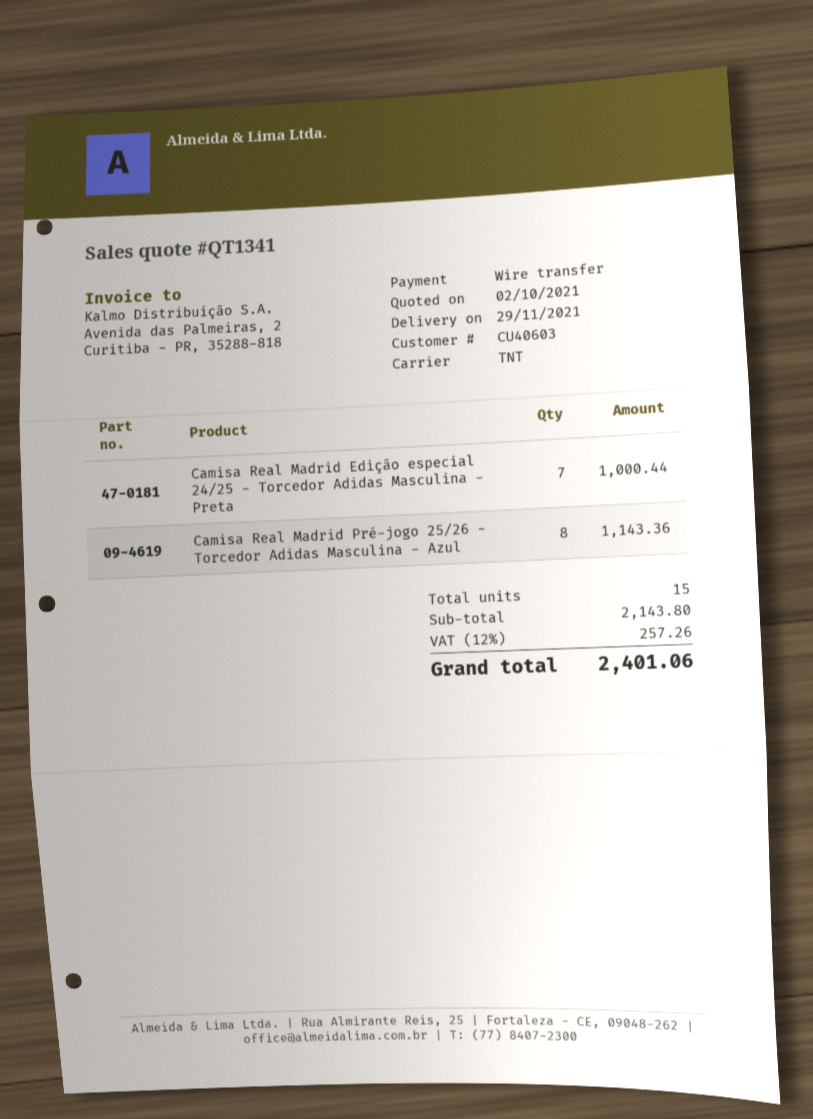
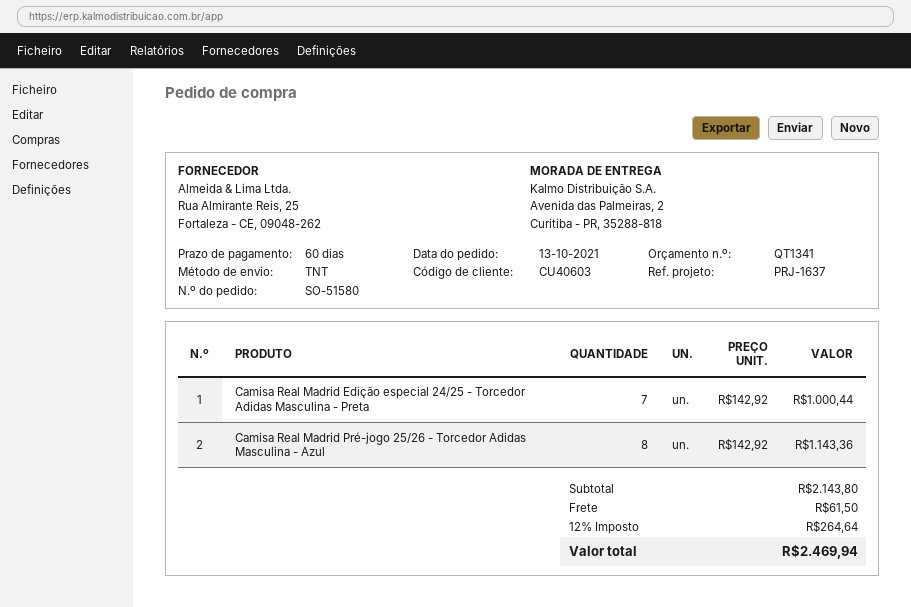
shipping: none -> 61.50
tax: 12% = 257.26 -> 12% = 264.64
total: 2401.06 -> 2469.94

